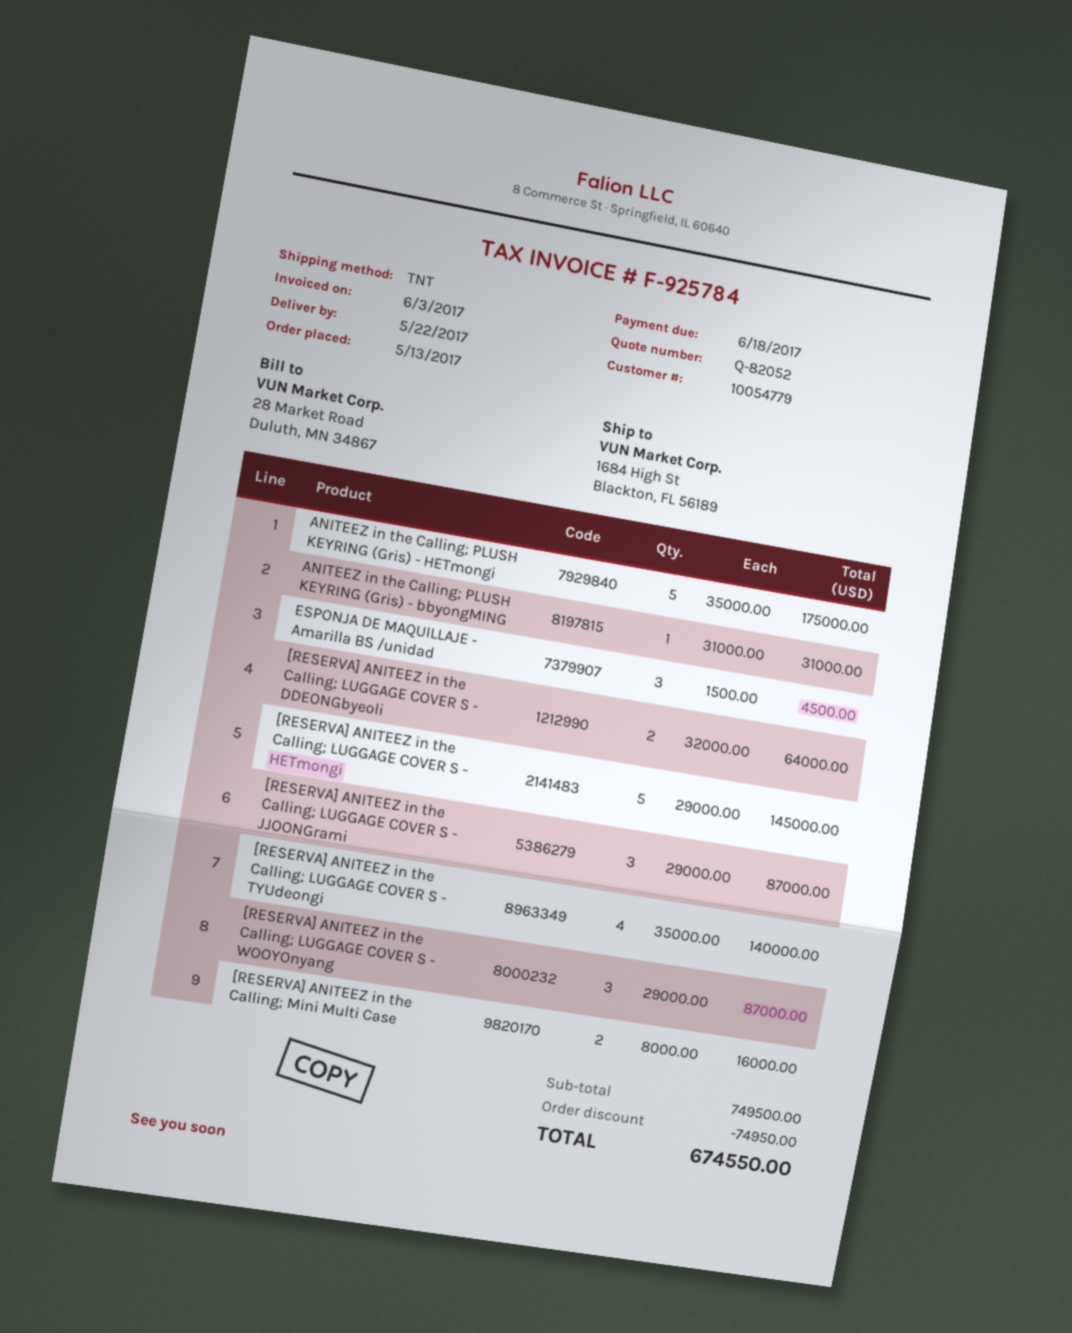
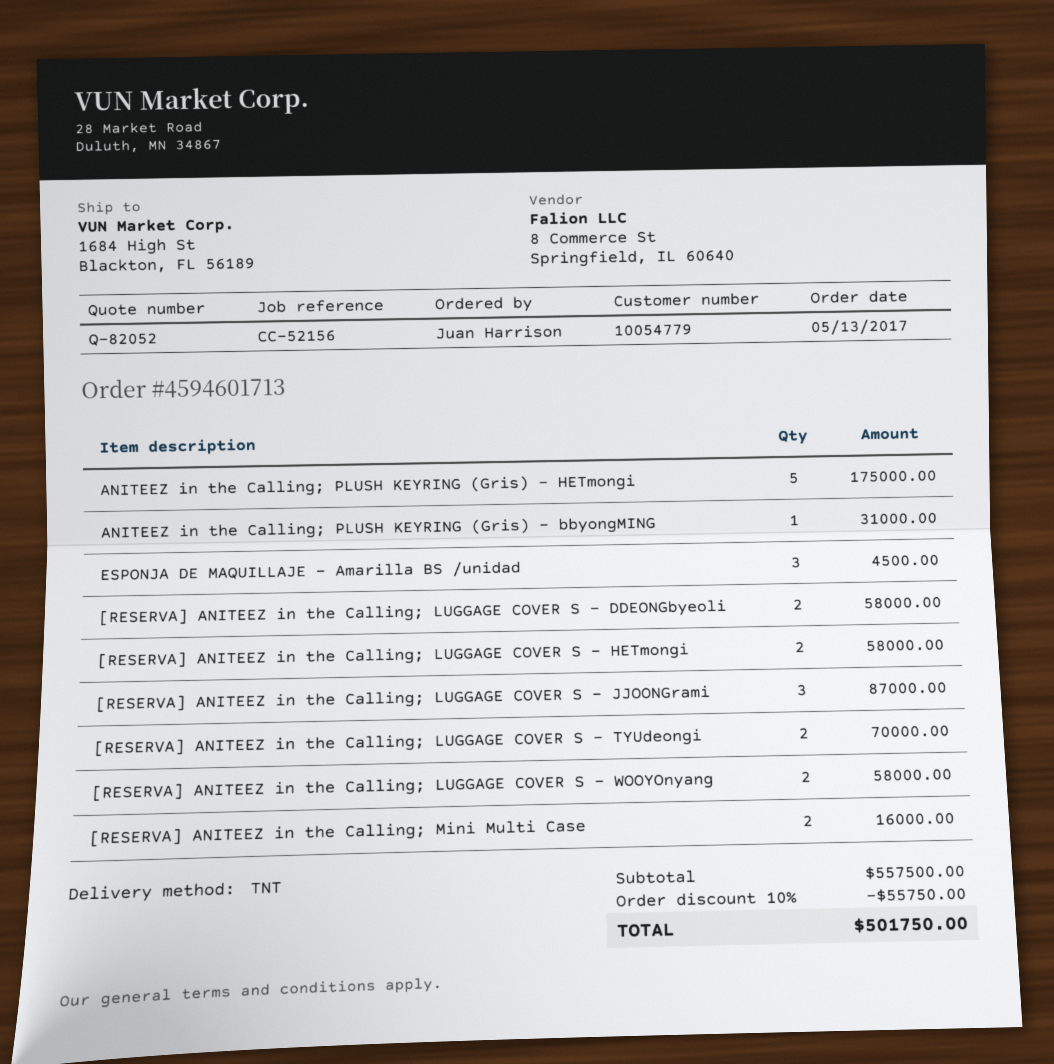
[RESERVA] ANITEEZ in the Calling; LUGGAGE COVER S - DDEONGbyeoli: 2 for 64000.00 -> 2 for 58000.00
[RESERVA] ANITEEZ in the Calling; LUGGAGE COVER S - HETmongi: 5 for 145000.00 -> 2 for 58000.00
[RESERVA] ANITEEZ in the Calling; LUGGAGE COVER S - TYUdeongi: 4 for 140000.00 -> 2 for 70000.00
[RESERVA] ANITEEZ in the Calling; LUGGAGE COVER S - WOOYOnyang: 3 for 87000.00 -> 2 for 58000.00
subtotal: 749500.00 -> 557500.00
discount: 74950.00 -> 55750.00
total: 674550.00 -> 501750.00

